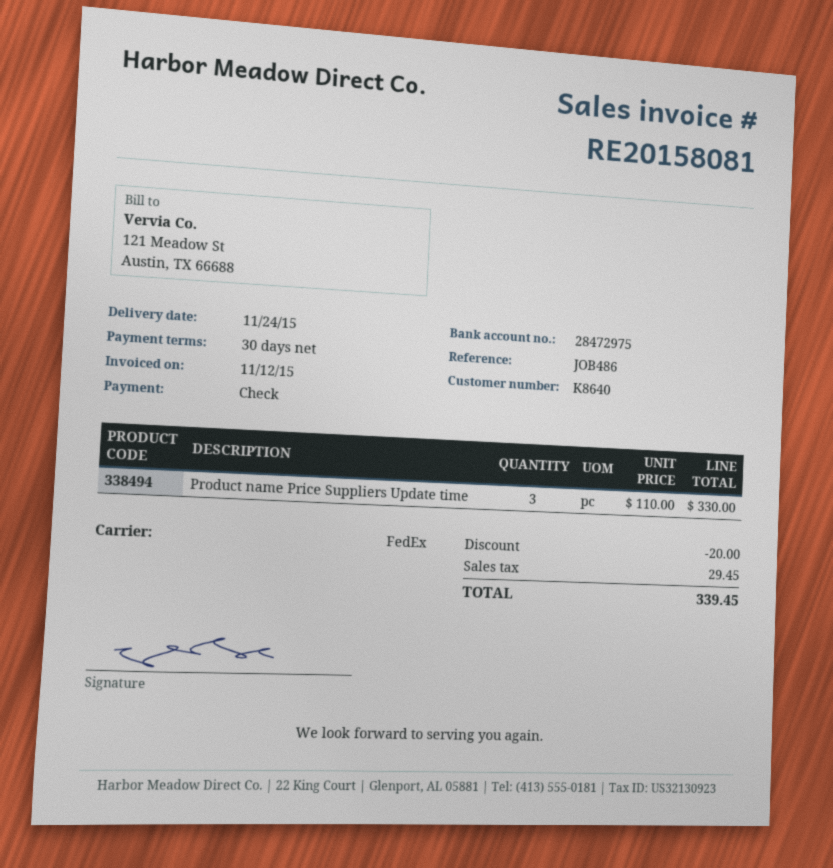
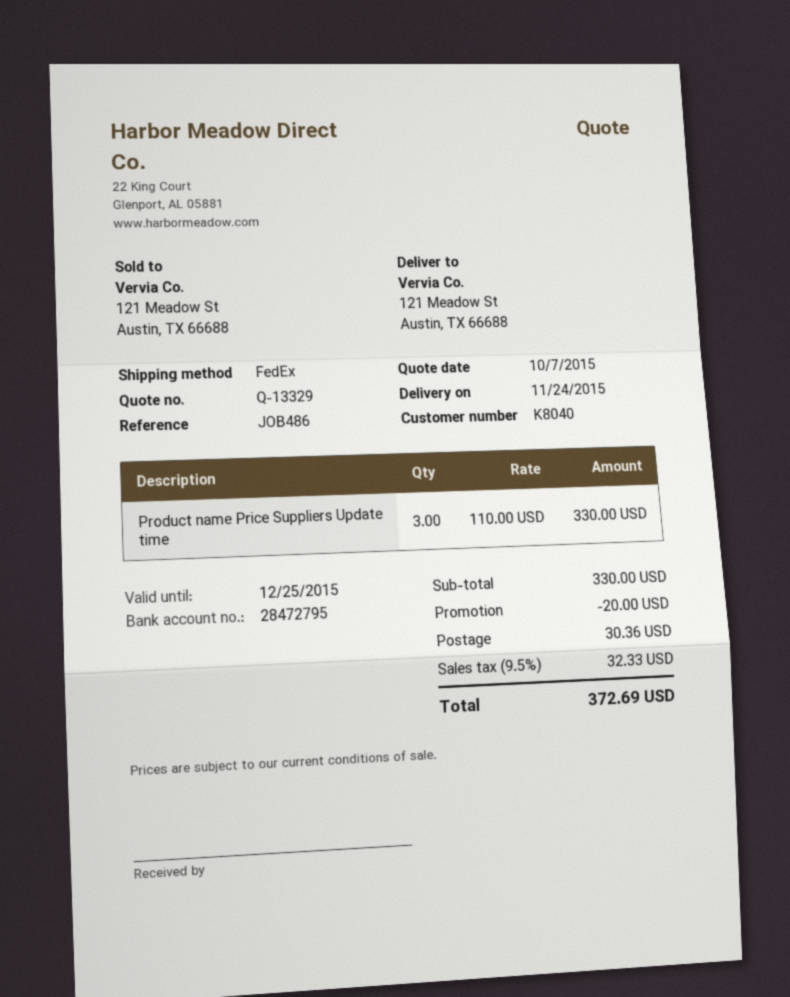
customer number: K8640 -> K8040
bank account: 28472975 -> 28472795
shipping: none -> 30.36
tax: 29.45 -> 32.33
total: 339.45 -> 372.69

